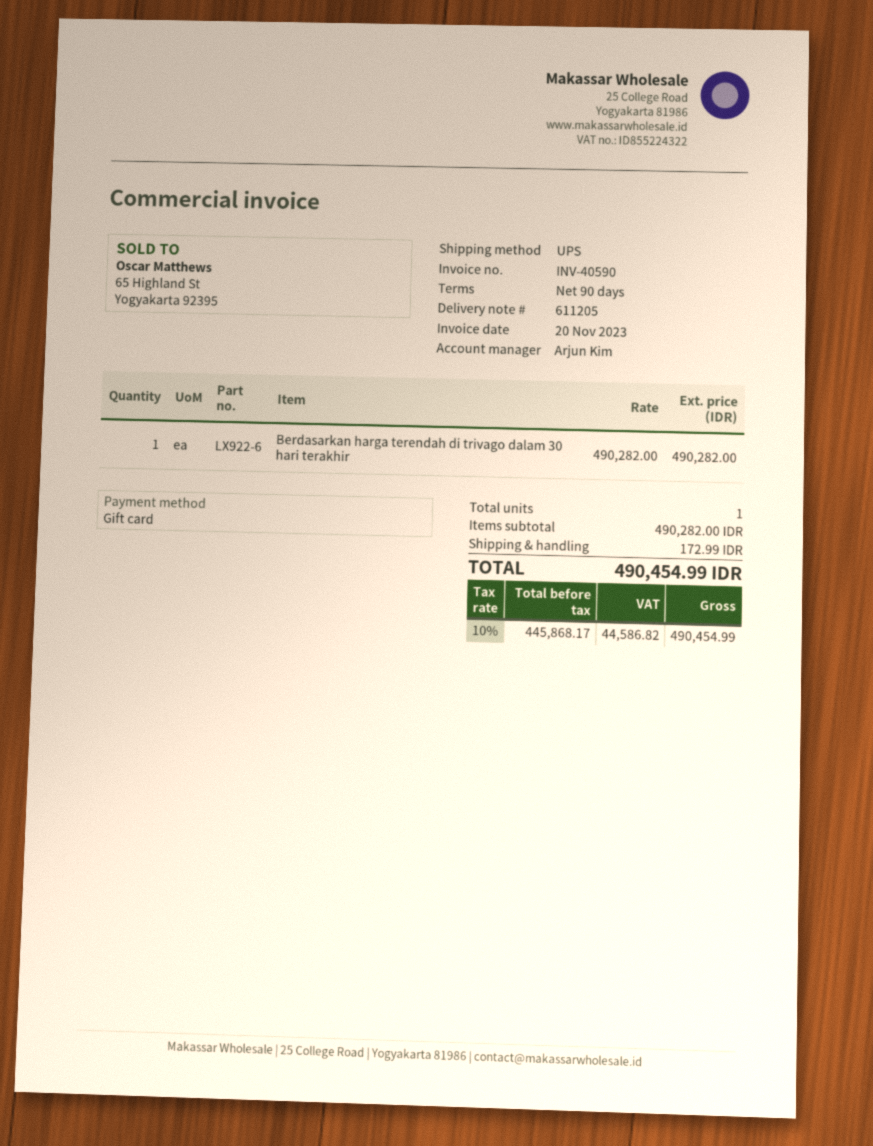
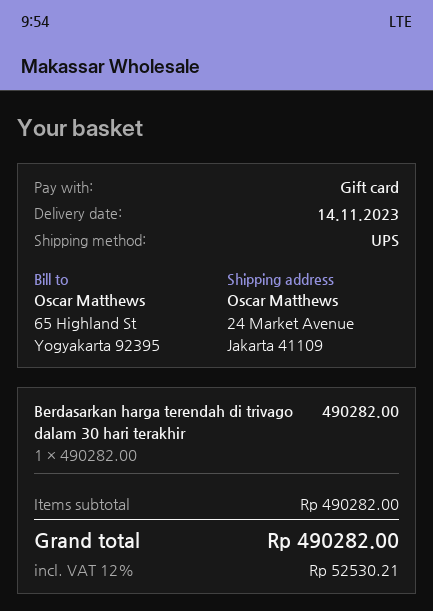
shipping: 172.99 -> none
tax: 10% = 44586.82 -> 12% = 52530.21
total: 490454.99 -> 490282.00

